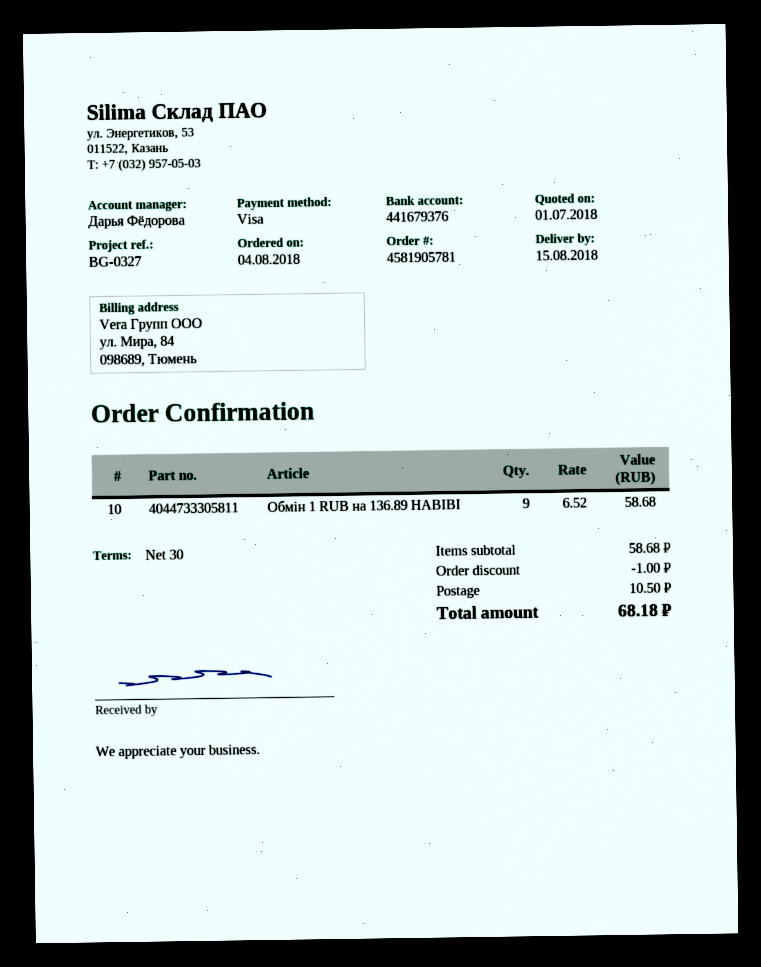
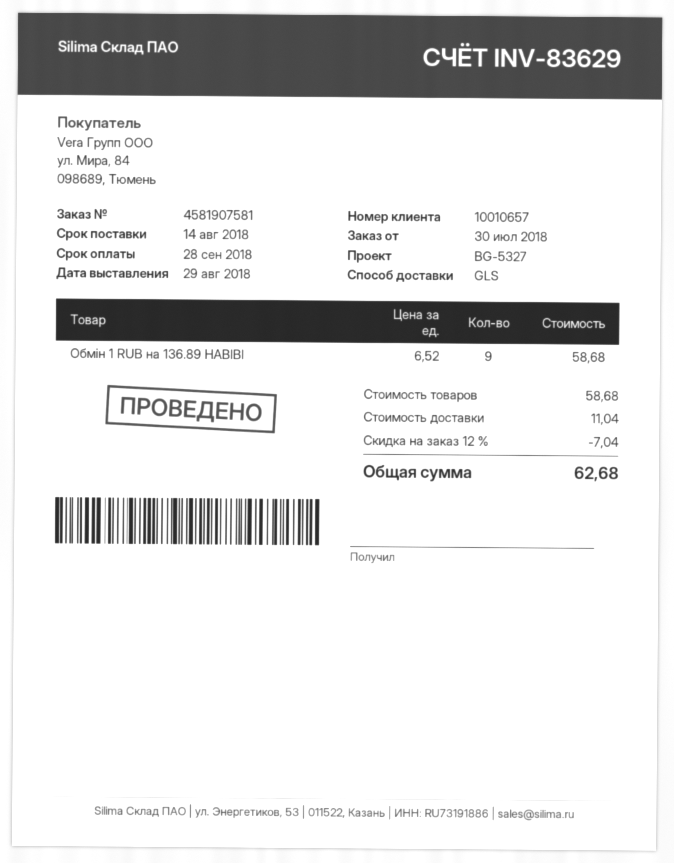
order number: 4581905781 -> 4581907581
order date: 2018-08-04 -> 2018-07-30
delivery date: 2018-08-15 -> 2018-08-14
reference: BG-0327 -> BG-5327
discount: 1.00 -> 7.04
shipping: 10.50 -> 11.04
total: 68.18 -> 62.68

